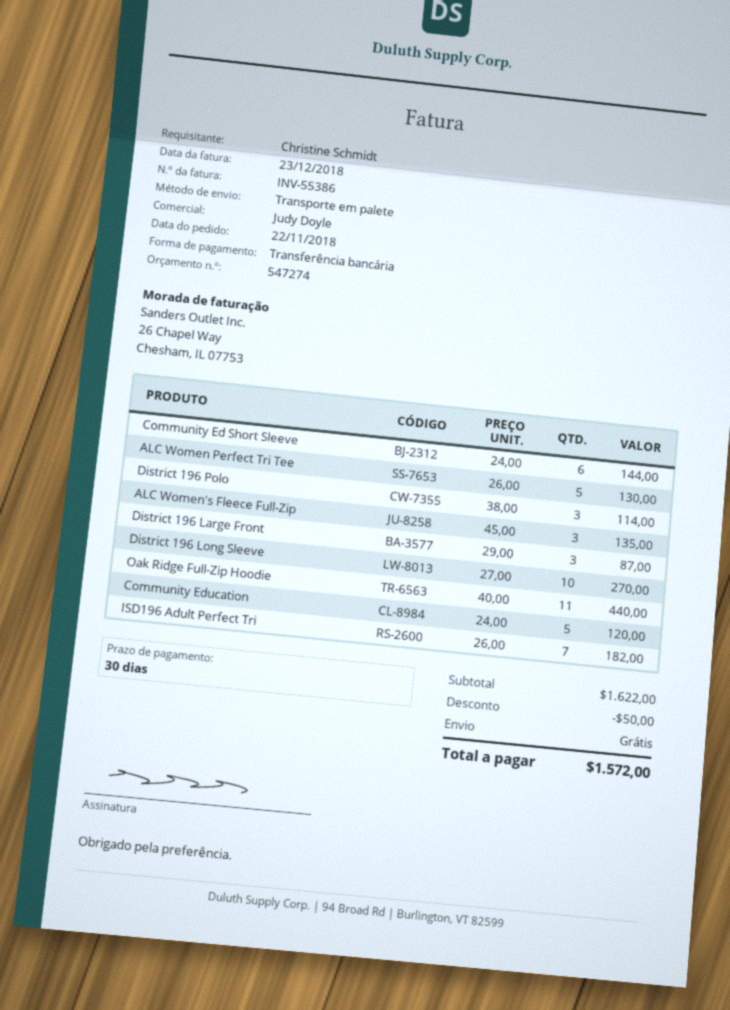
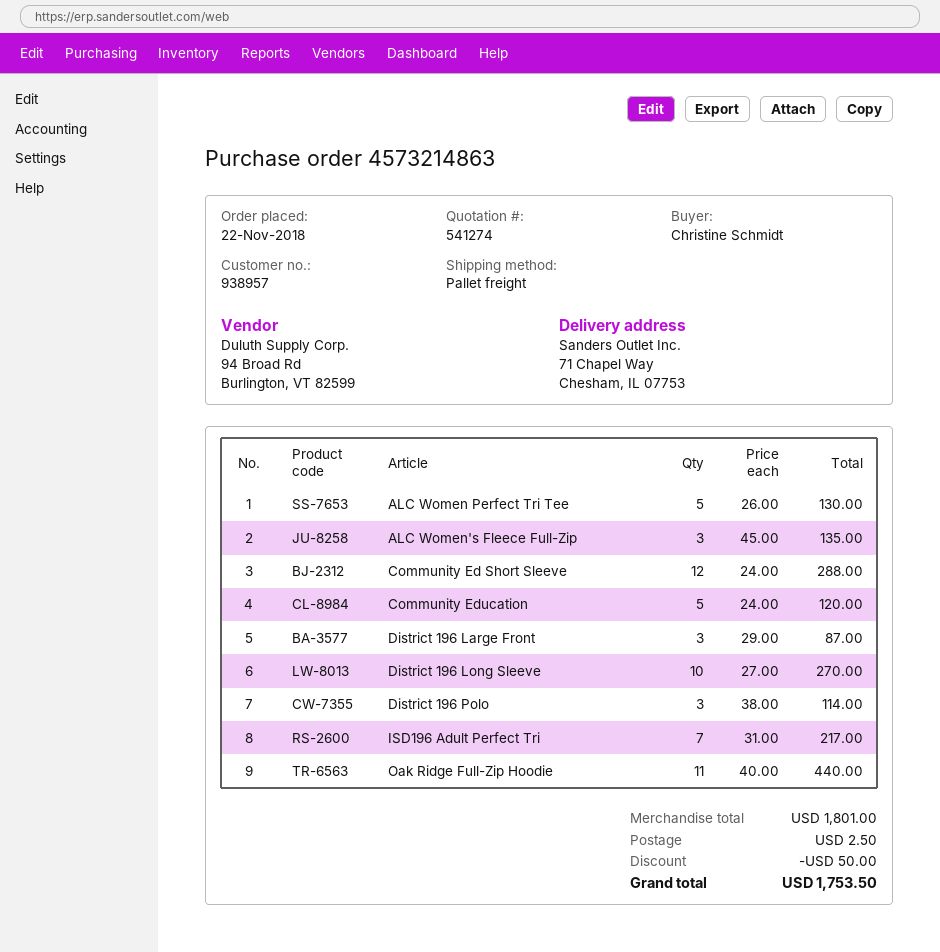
quote number: 547274 -> 541274
Community Ed Short Sleeve: 6 x 24.00 = 144.00 -> 12 x 24.00 = 288.00
ISD196 Adult Perfect Tri: 7 x 26.00 = 182.00 -> 7 x 31.00 = 217.00
subtotal: 1622.00 -> 1801.00
shipping: 0.00 -> 2.50
total: 1572.00 -> 1753.50

